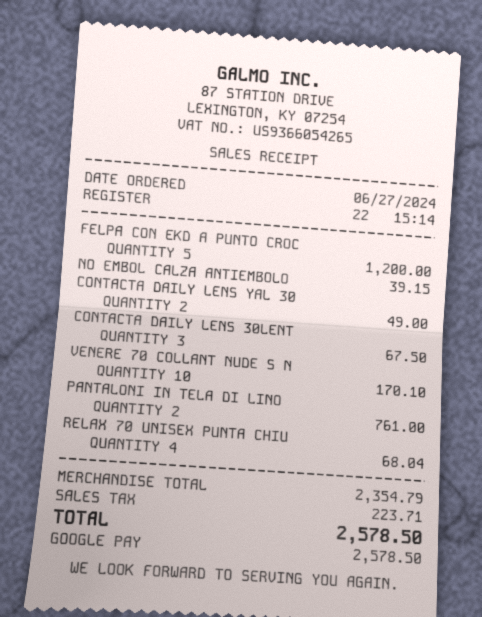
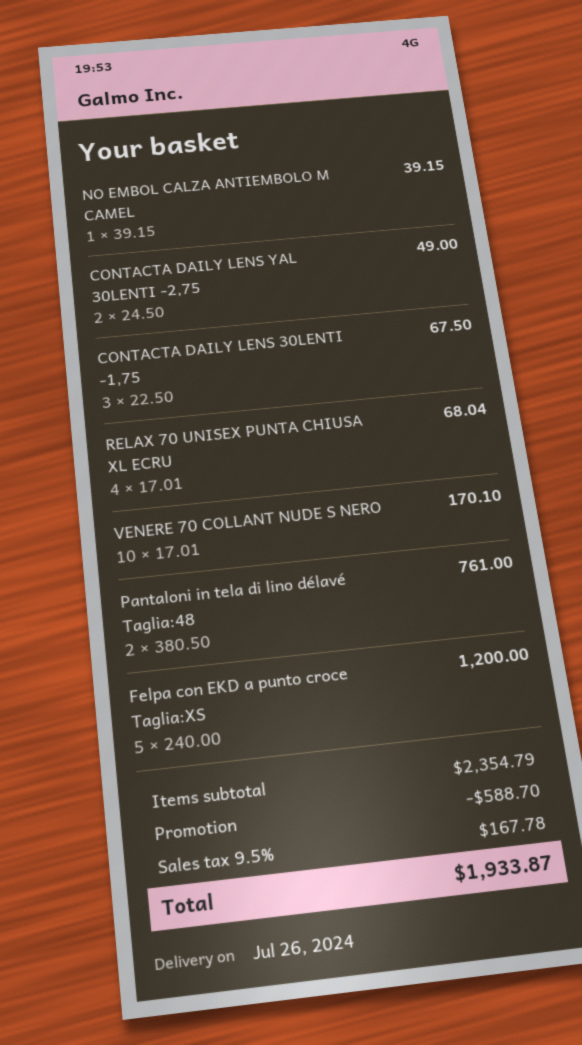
discount: none -> 588.70
tax: 223.71 -> 167.78
total: 2578.50 -> 1933.87

